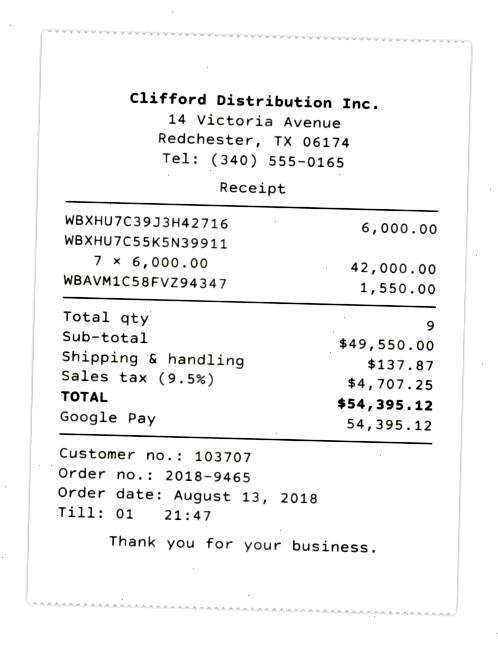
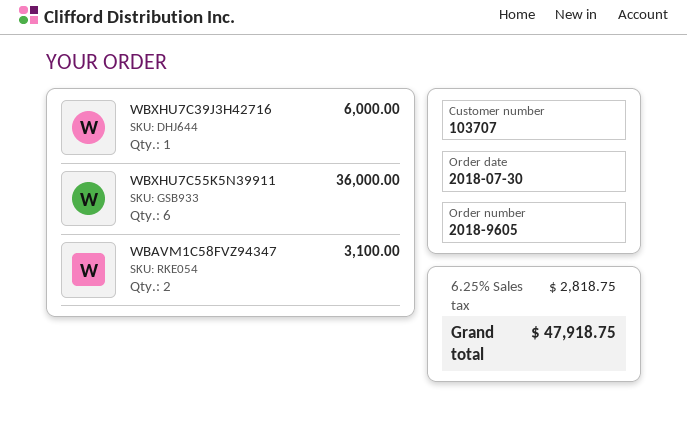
order number: 2018-9465 -> 2018-9605
order date: 2018-08-13 -> 2018-07-30
WBXHU7C55K5N39911: 7 for 42000.00 -> 6 for 36000.00
WBAVM1C58FVZ94347: 1 for 1550.00 -> 2 for 3100.00
shipping: 137.87 -> none
tax: 9.5% = 4707.25 -> 6.25% = 2818.75
total: 54395.12 -> 47918.75

